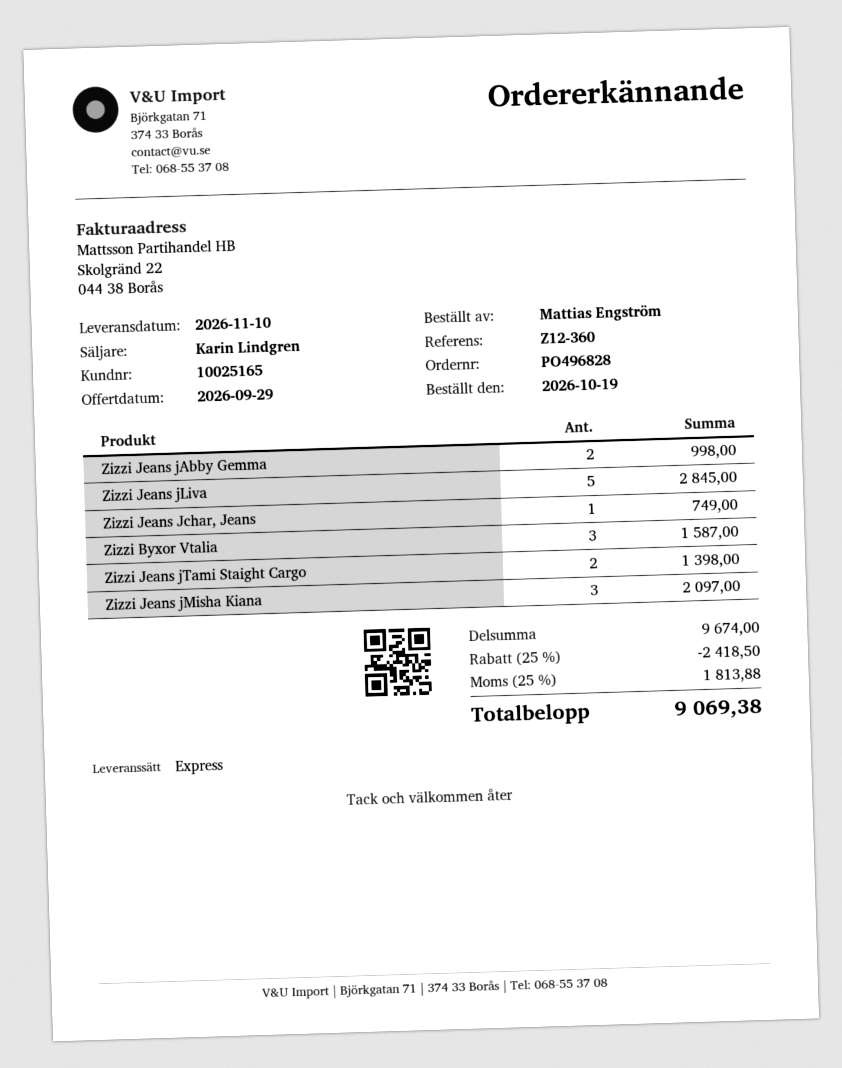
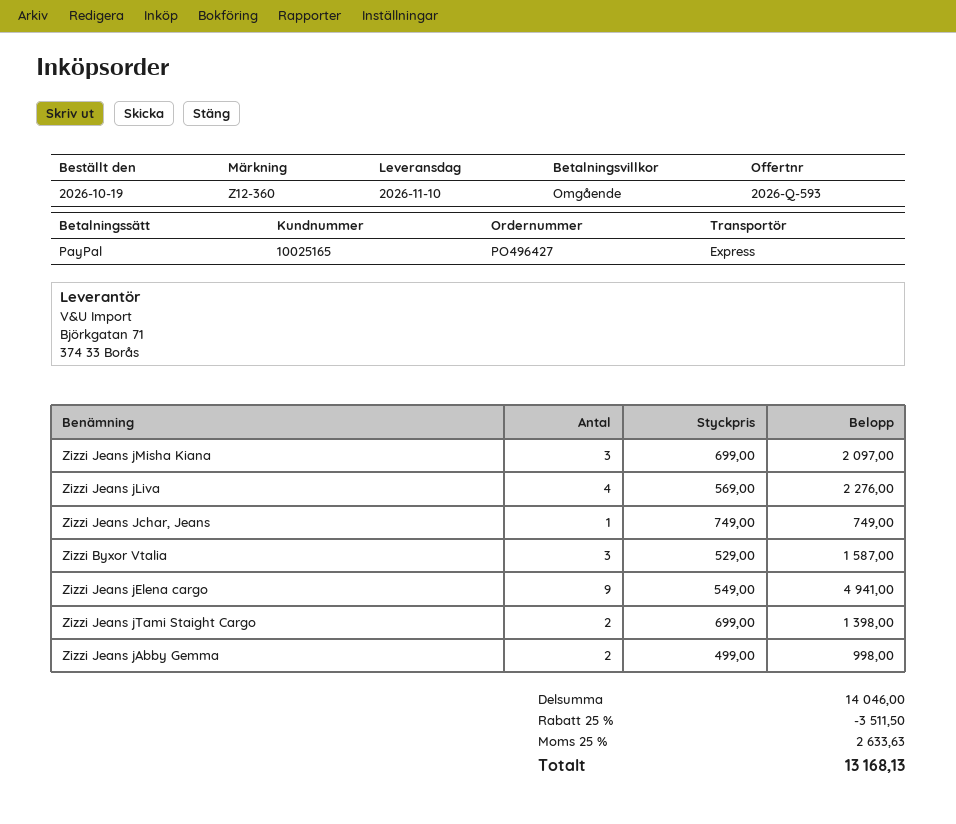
order number: PO496828 -> PO496427
Zizzi Jeans jLiva: 5 for 2845.00 -> 4 for 2276.00
Zizzi Jeans jElena cargo: none -> 9 for 4941.00
subtotal: 9674.00 -> 14046.00
discount: 25% = 2418.50 -> 25% = 3511.50
tax: 25% = 1813.88 -> 25% = 2633.63
total: 9069.38 -> 13168.13

